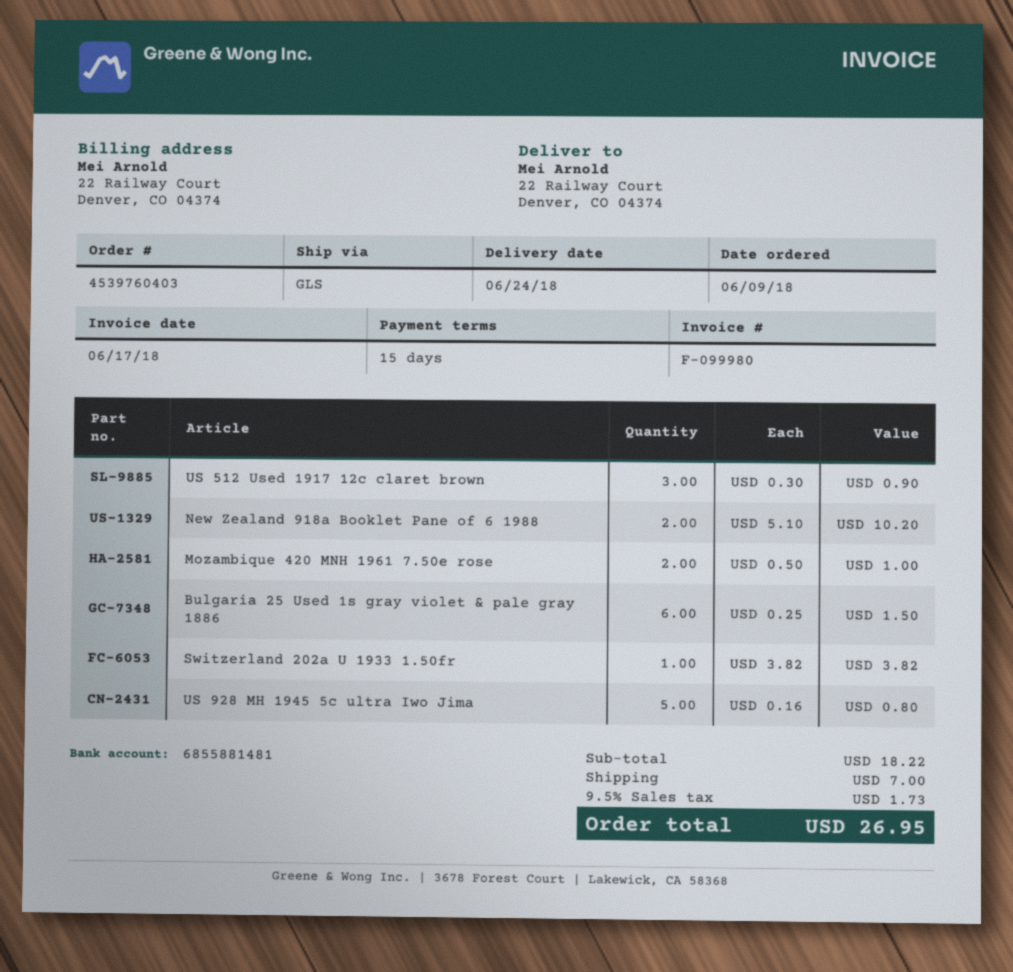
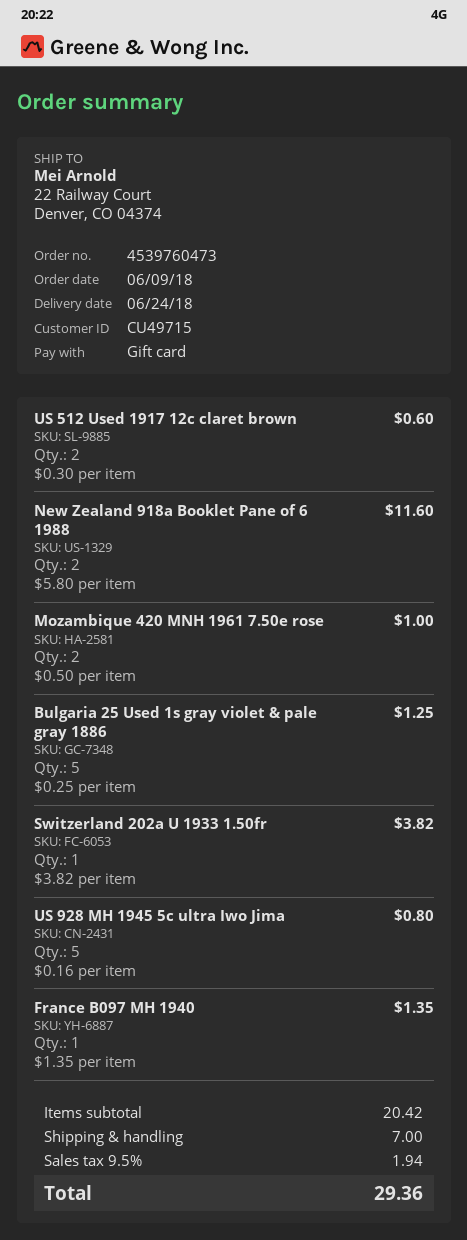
order number: 4539760403 -> 4539760473
US 512 Used 1917 12c claret brown: 3 x 0.30 = 0.90 -> 2 x 0.30 = 0.60
New Zealand 918a Booklet Pane of 6 1988: 2 x 5.10 = 10.20 -> 2 x 5.80 = 11.60
Bulgaria 25 Used 1s gray violet & pale gray 1886: 6 x 0.25 = 1.50 -> 5 x 0.25 = 1.25
France B097 MH 1940: none -> 1 x 1.35 = 1.35
subtotal: 18.22 -> 20.42
tax: 9.5% = 1.73 -> 9.5% = 1.94
total: 26.95 -> 29.36

